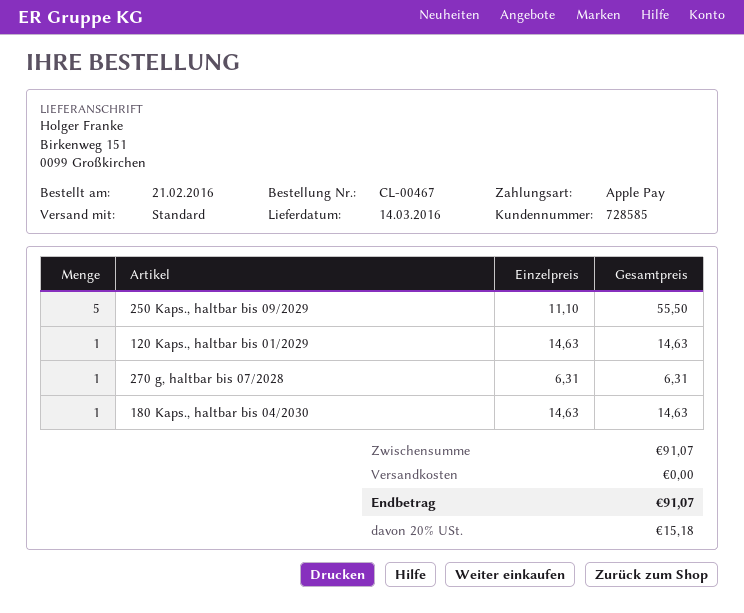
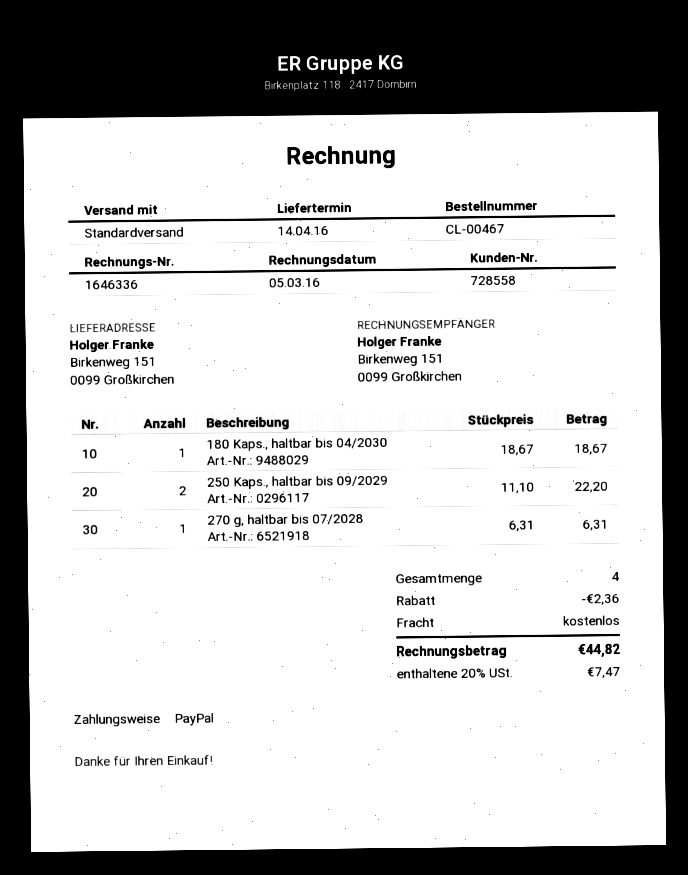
delivery date: 2016-03-14 -> 2016-04-14
customer number: 728585 -> 728558
payment method: Apple Pay -> PayPal
250 Kaps., haltbar bis 09/2029: 5 x 11.10 = 55.50 -> 2 x 11.10 = 22.20
120 Kaps., haltbar bis 01/2029: 1 x 14.63 = 14.63 -> none
180 Kaps., haltbar bis 04/2030: 1 x 14.63 = 14.63 -> 1 x 18.67 = 18.67
discount: none -> 2.36
tax: 20% = 15.18 -> 20% = 7.47
total: 91.07 -> 44.82

